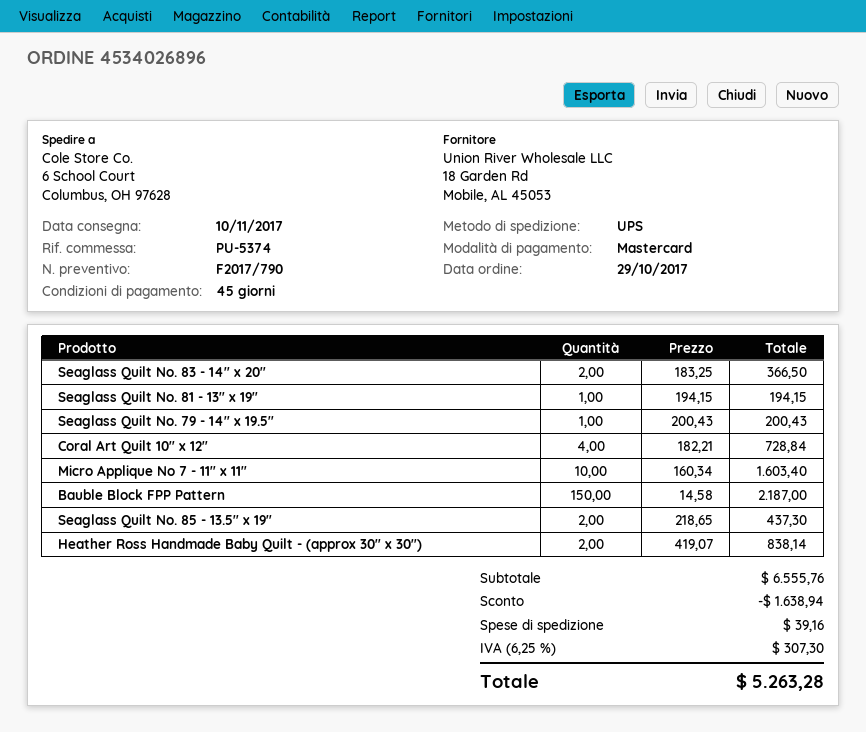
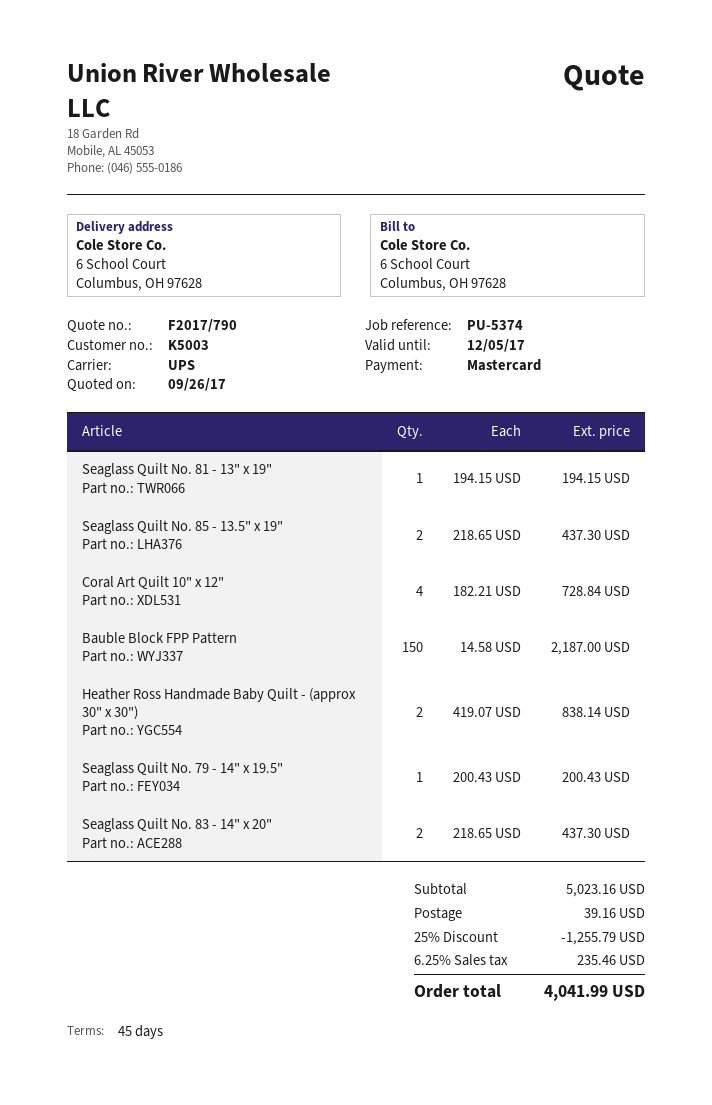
Seaglass Quilt No. 83 - 14" x 20": 2 x 183.25 = 366.50 -> 2 x 218.65 = 437.30
Micro Applique No 7 - 11" x 11": 10 x 160.34 = 1603.40 -> none
subtotal: 6555.76 -> 5023.16
discount: 1638.94 -> 1255.79
tax: 6.25% = 307.30 -> 6.25% = 235.46
total: 5263.28 -> 4041.99

